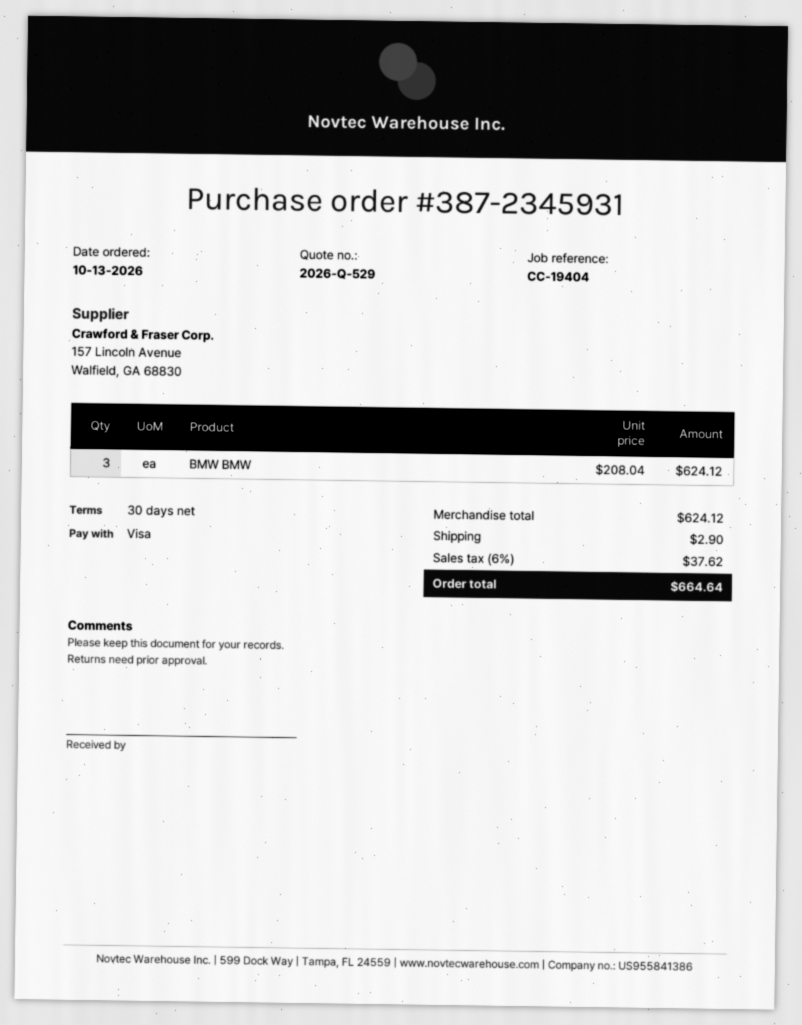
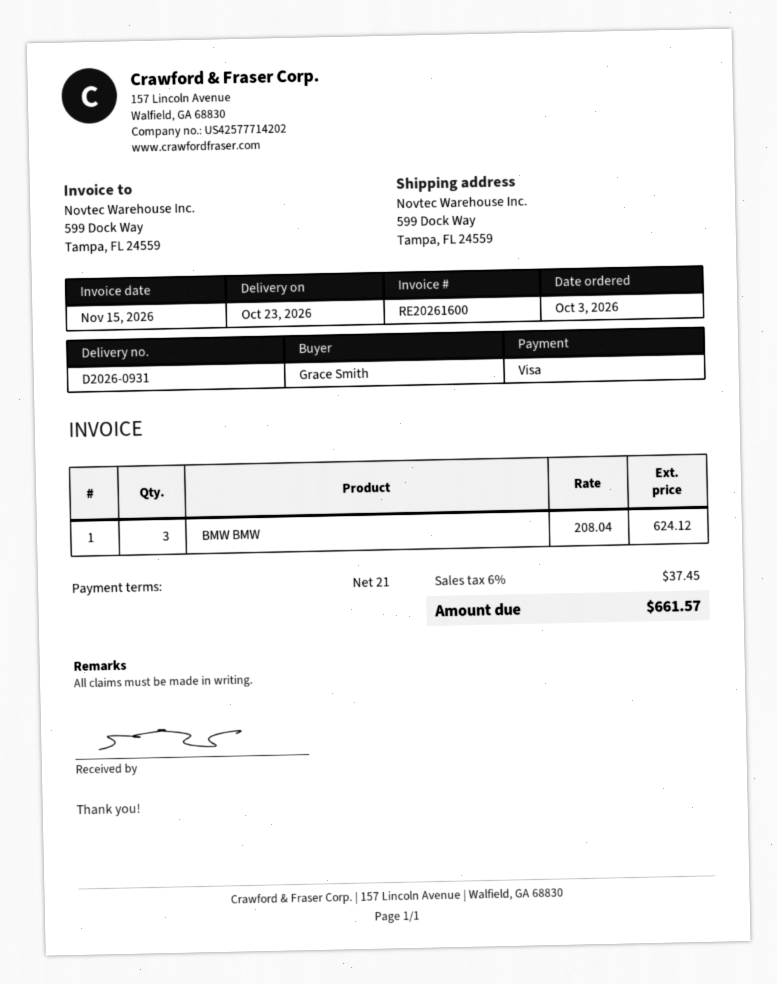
order date: 2026-10-13 -> 2026-10-03
payment terms: 30 days -> 21 days
shipping: 2.90 -> none
tax: 6% = 37.62 -> 6% = 37.45
total: 664.64 -> 661.57

